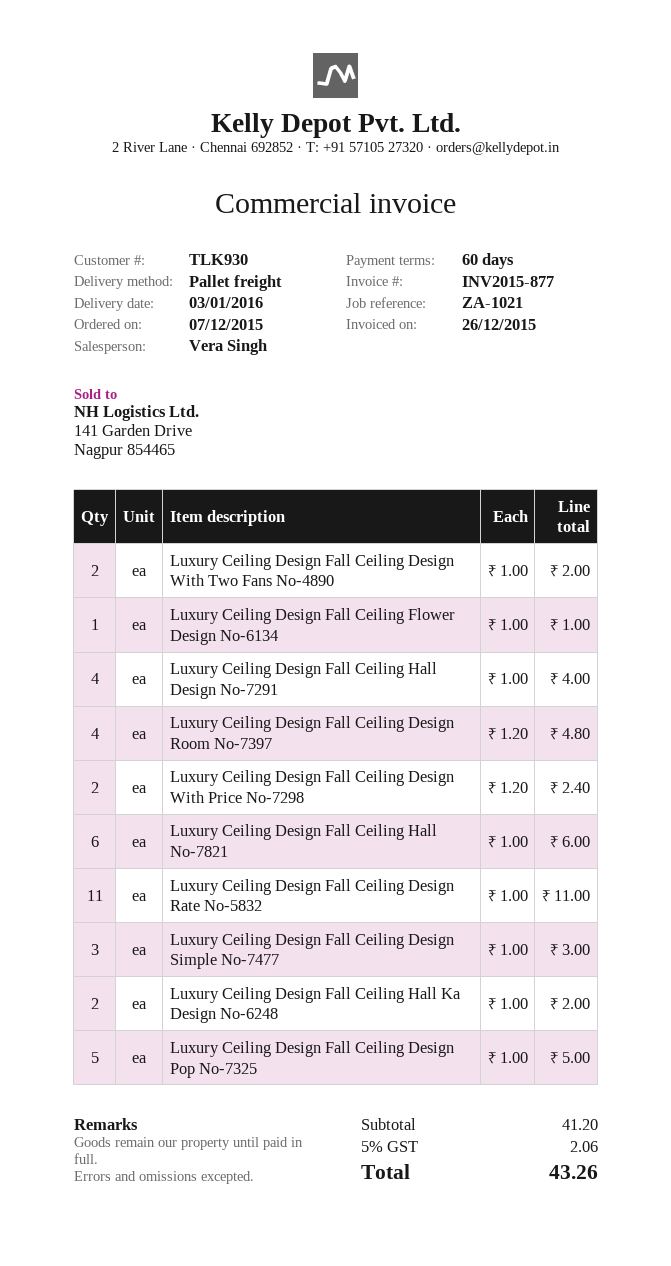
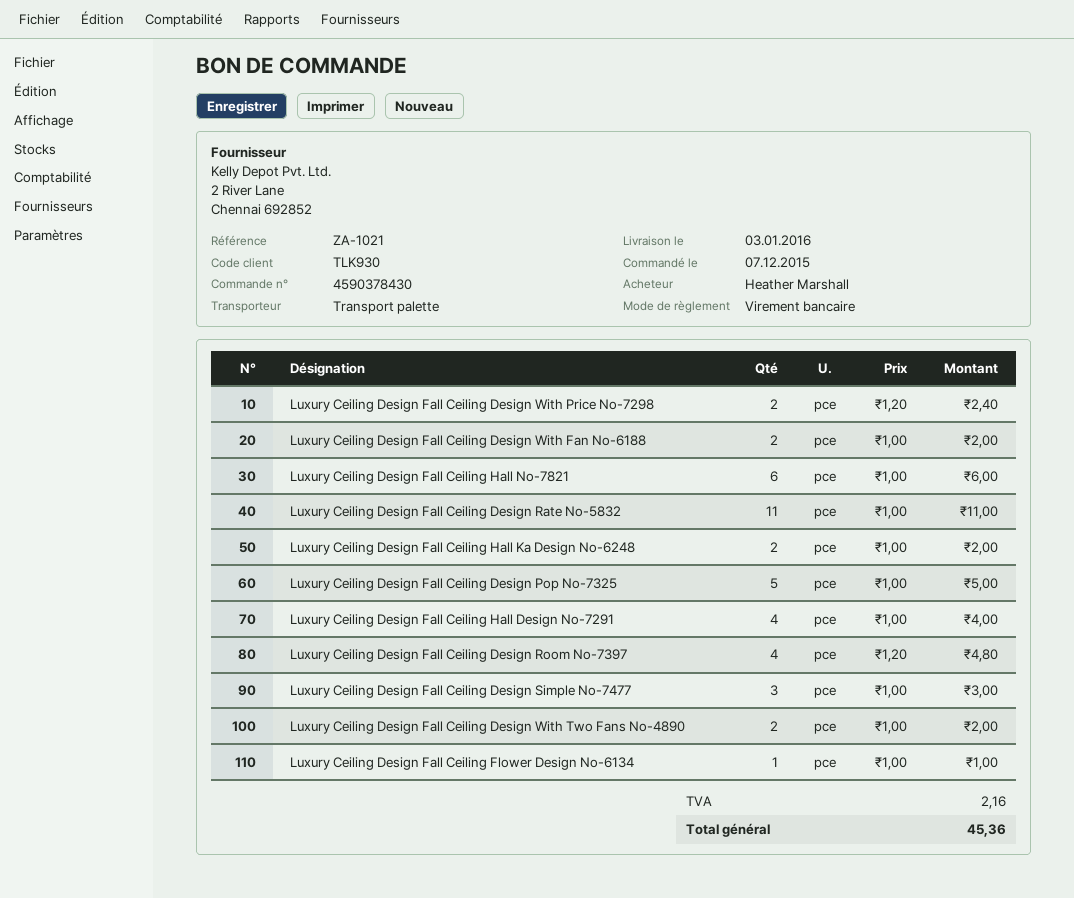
Luxury Ceiling Design Fall Ceiling Design With Fan No-6188: none -> 2 x 1.00 = 2.00
tax: 2.06 -> 2.16
total: 43.26 -> 45.36

